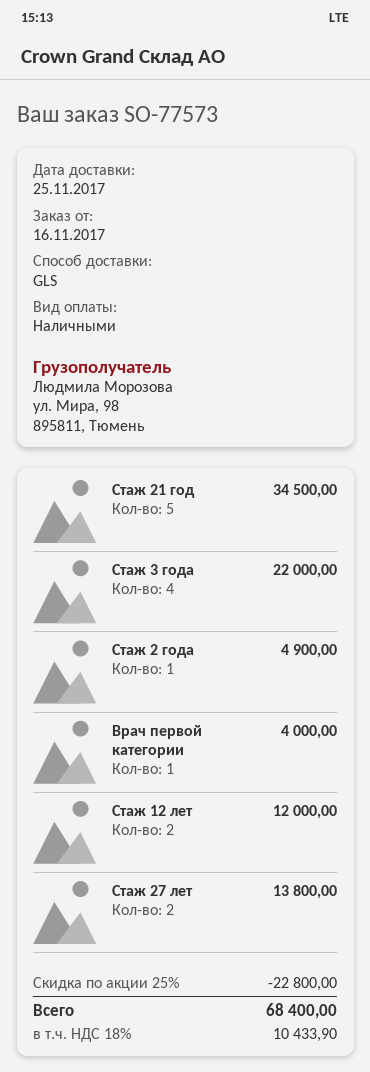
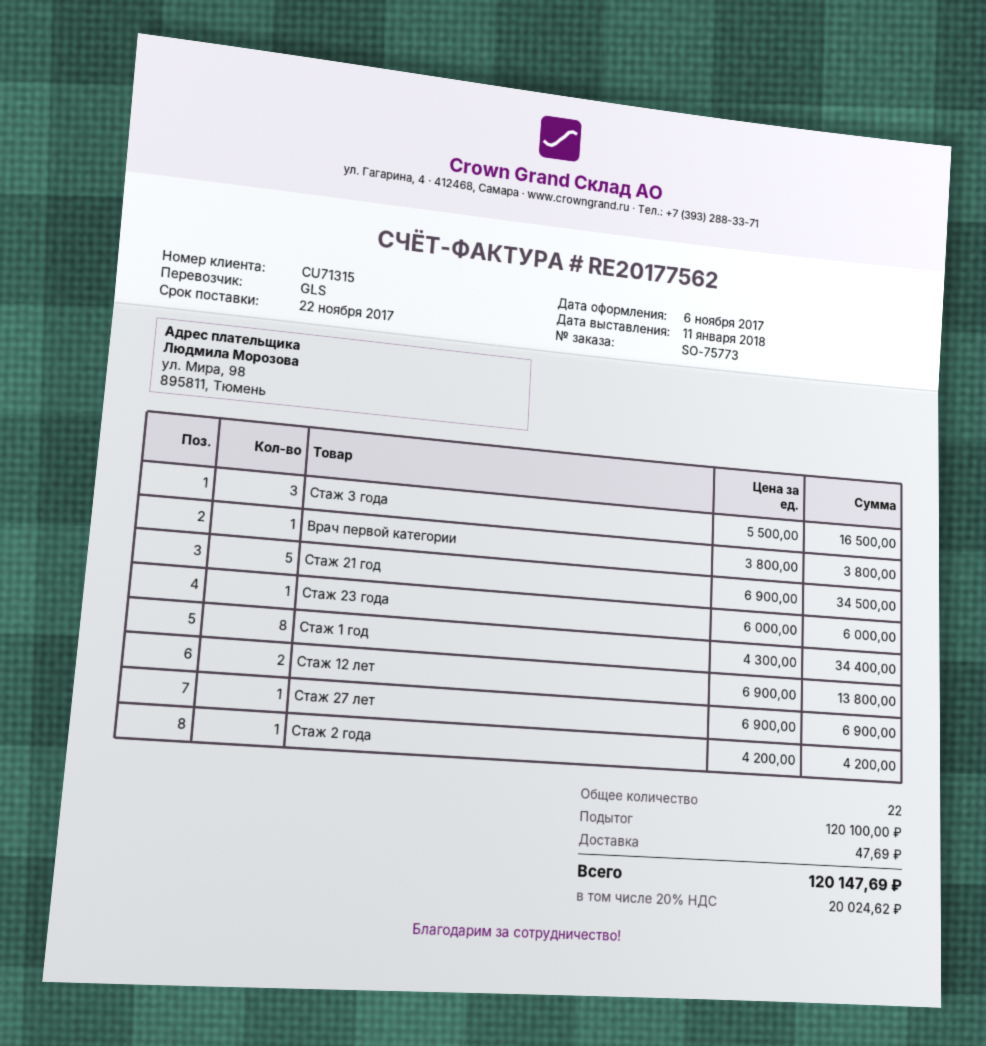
order number: SO-77573 -> SO-75773
order date: 2017-11-16 -> 2017-11-06
delivery date: 2017-11-25 -> 2017-11-22
Стаж 3 года: 4 for 22000.00 -> 3 for 16500.00
Стаж 2 года: 1 for 4900.00 -> 1 for 4200.00
Врач первой категории: 1 for 4000.00 -> 1 for 3800.00
Стаж 12 лет: 2 for 12000.00 -> 2 for 13800.00
Стаж 27 лет: 2 for 13800.00 -> 1 for 6900.00
Стаж 23 года: none -> 1 for 6000.00
Стаж 1 год: none -> 8 for 34400.00
discount: 25% = 22800.00 -> none
shipping: none -> 47.69
tax: 18% = 10433.90 -> 20% = 20024.62
total: 68400.00 -> 120147.69

